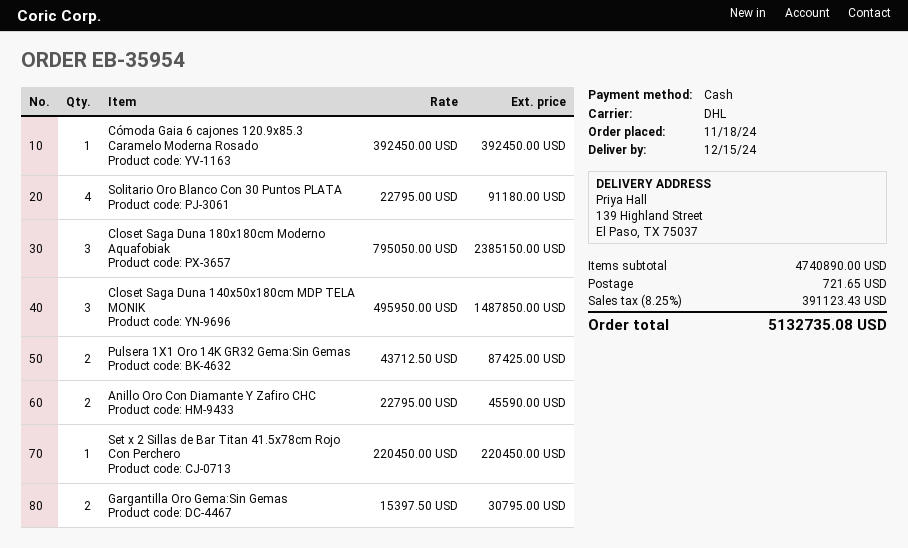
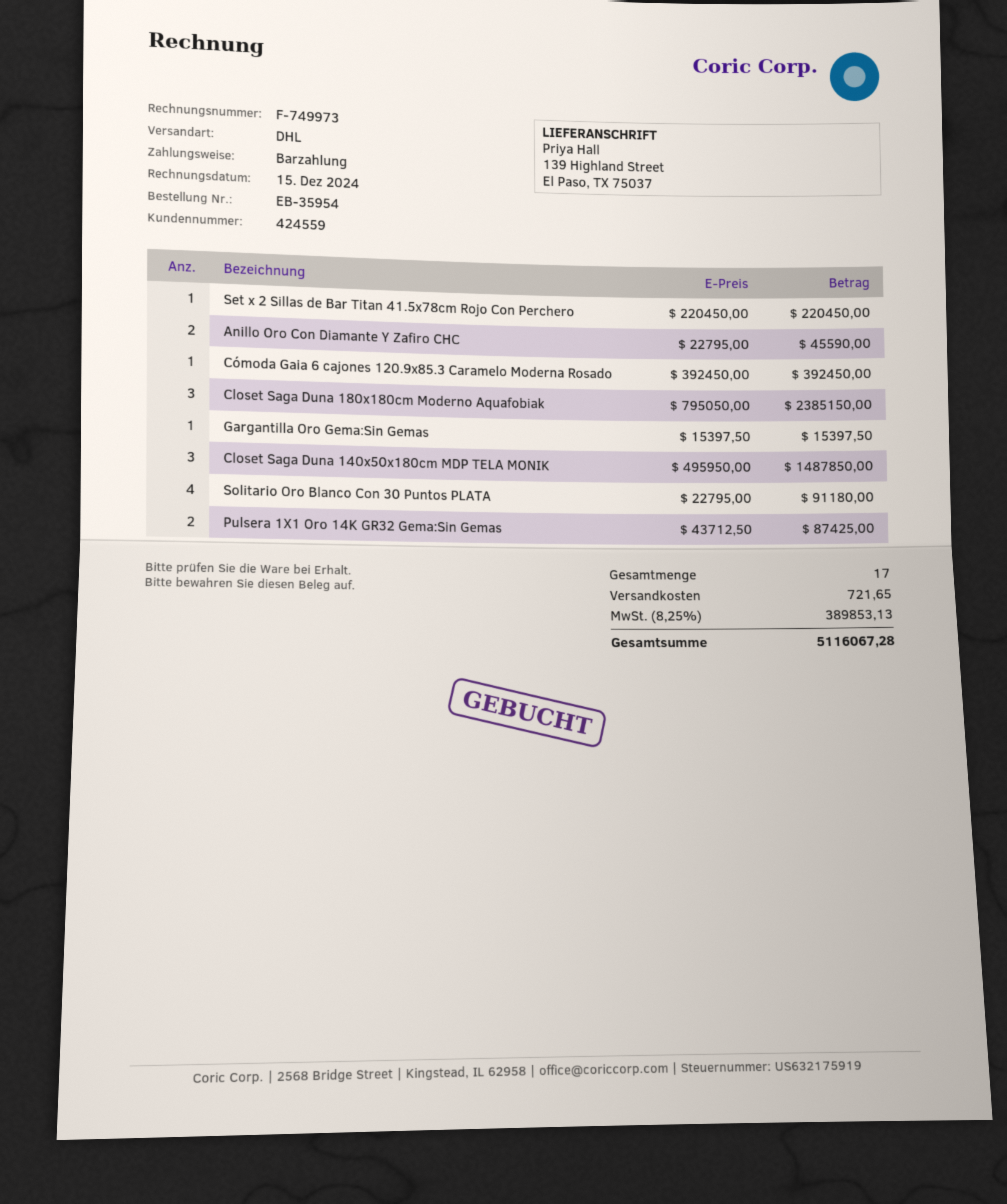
Gargantilla Oro Gema:Sin Gemas: 2 x 15397.50 = 30795.00 -> 1 x 15397.50 = 15397.50
tax: 8.25% = 391123.43 -> 8.25% = 389853.13
total: 5132735.08 -> 5116067.28

